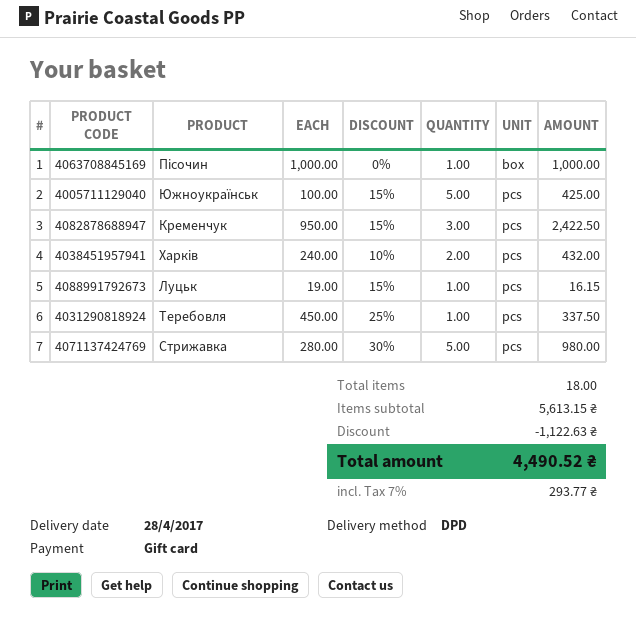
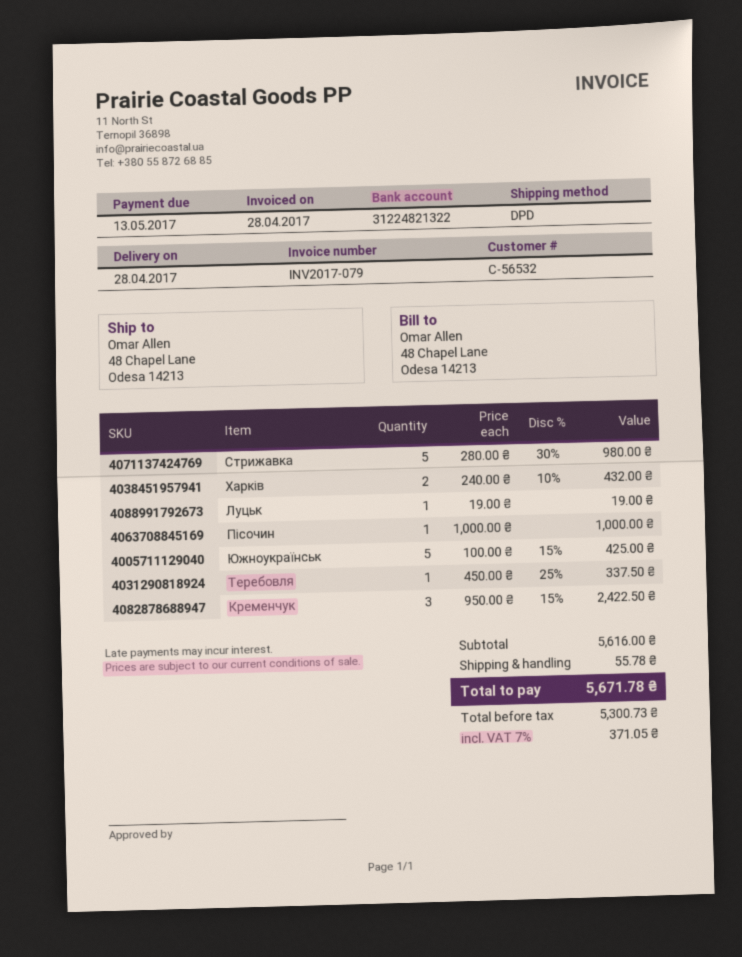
Луцьк: 1 x 19.00 - 15% = 16.15 -> 1 x 19.00 = 19.00
subtotal: 5613.15 -> 5616.00
discount: 1122.63 -> none
shipping: none -> 55.78
tax: 7% = 293.77 -> 7% = 371.05
total: 4490.52 -> 5671.78

